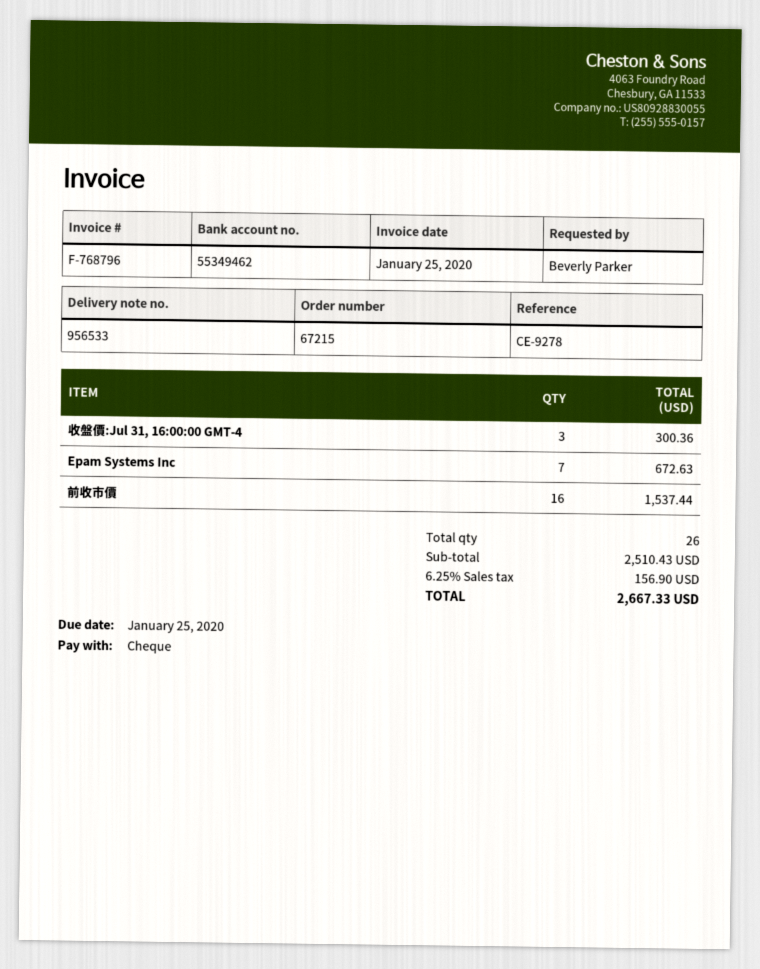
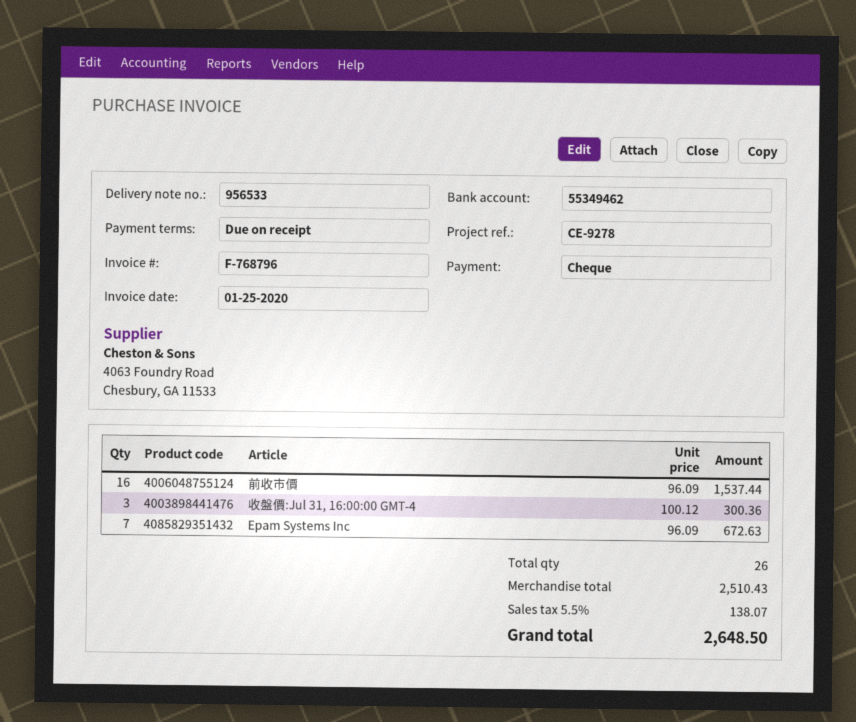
tax: 6.25% = 156.90 -> 5.5% = 138.07
total: 2667.33 -> 2648.50

